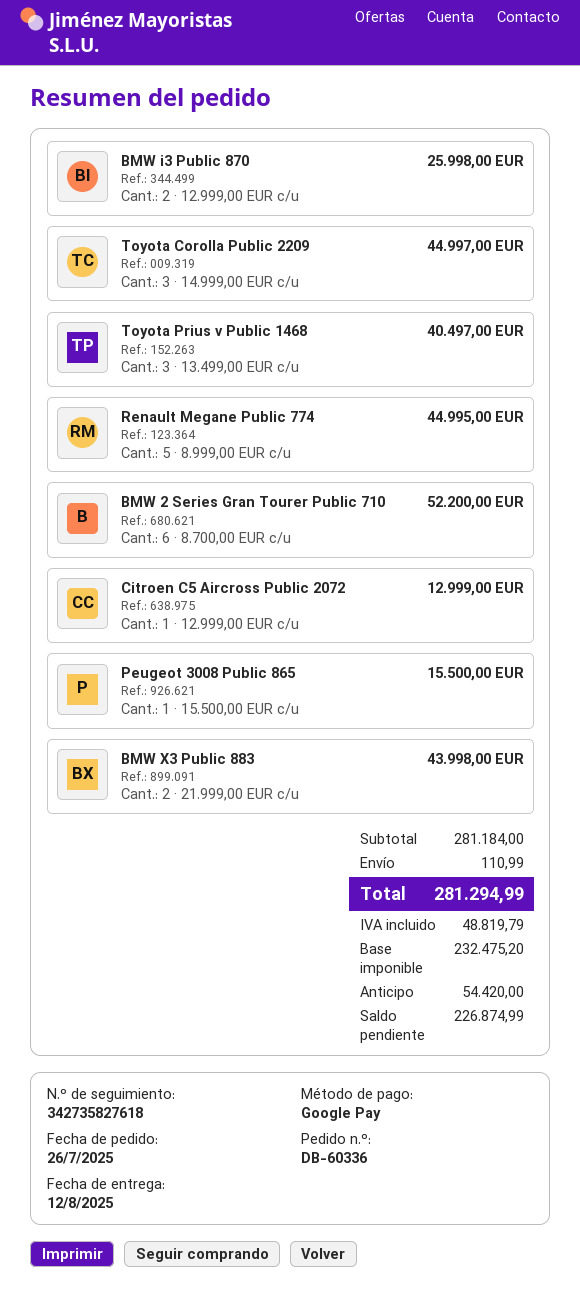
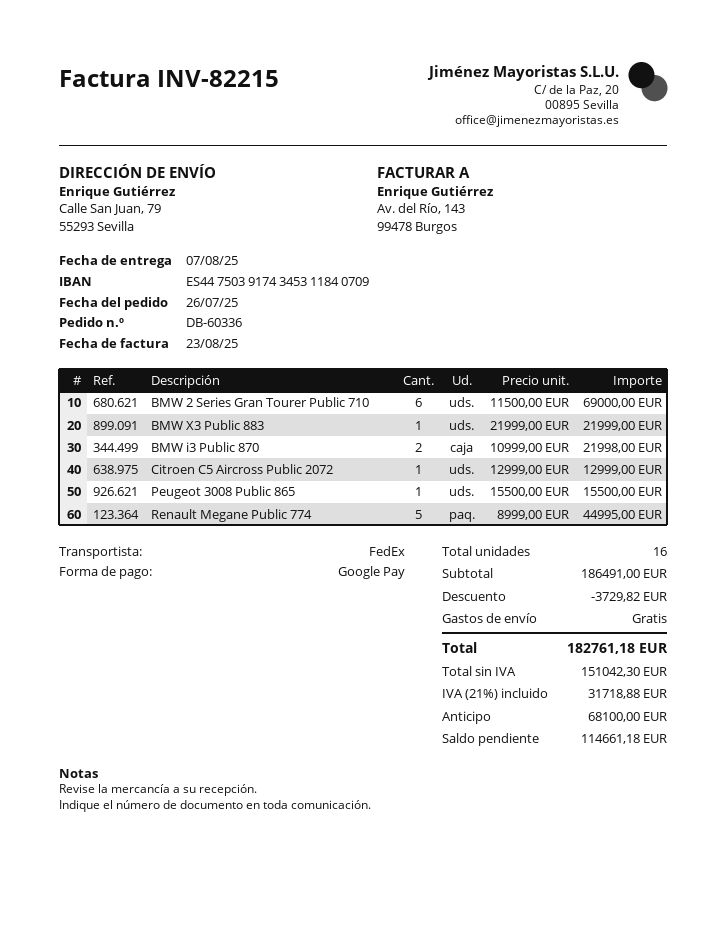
delivery date: 2025-08-12 -> 2025-08-07
BMW i3 Public 870: 2 x 12999.00 = 25998.00 -> 2 x 10999.00 = 21998.00
Toyota Corolla Public 2209: 3 x 14999.00 = 44997.00 -> none
Toyota Prius v Public 1468: 3 x 13499.00 = 40497.00 -> none
BMW 2 Series Gran Tourer Public 710: 6 x 8700.00 = 52200.00 -> 6 x 11500.00 = 69000.00
BMW X3 Public 883: 2 x 21999.00 = 43998.00 -> 1 x 21999.00 = 21999.00
subtotal: 281184.00 -> 186491.00
discount: none -> 3729.82
shipping: 110.99 -> 0.00
net: 232475.20 -> 151042.30
tax: 48819.79 -> 31718.88
total: 281294.99 -> 182761.18
deposit: 54420.00 -> 68100.00
balance: 226874.99 -> 114661.18

